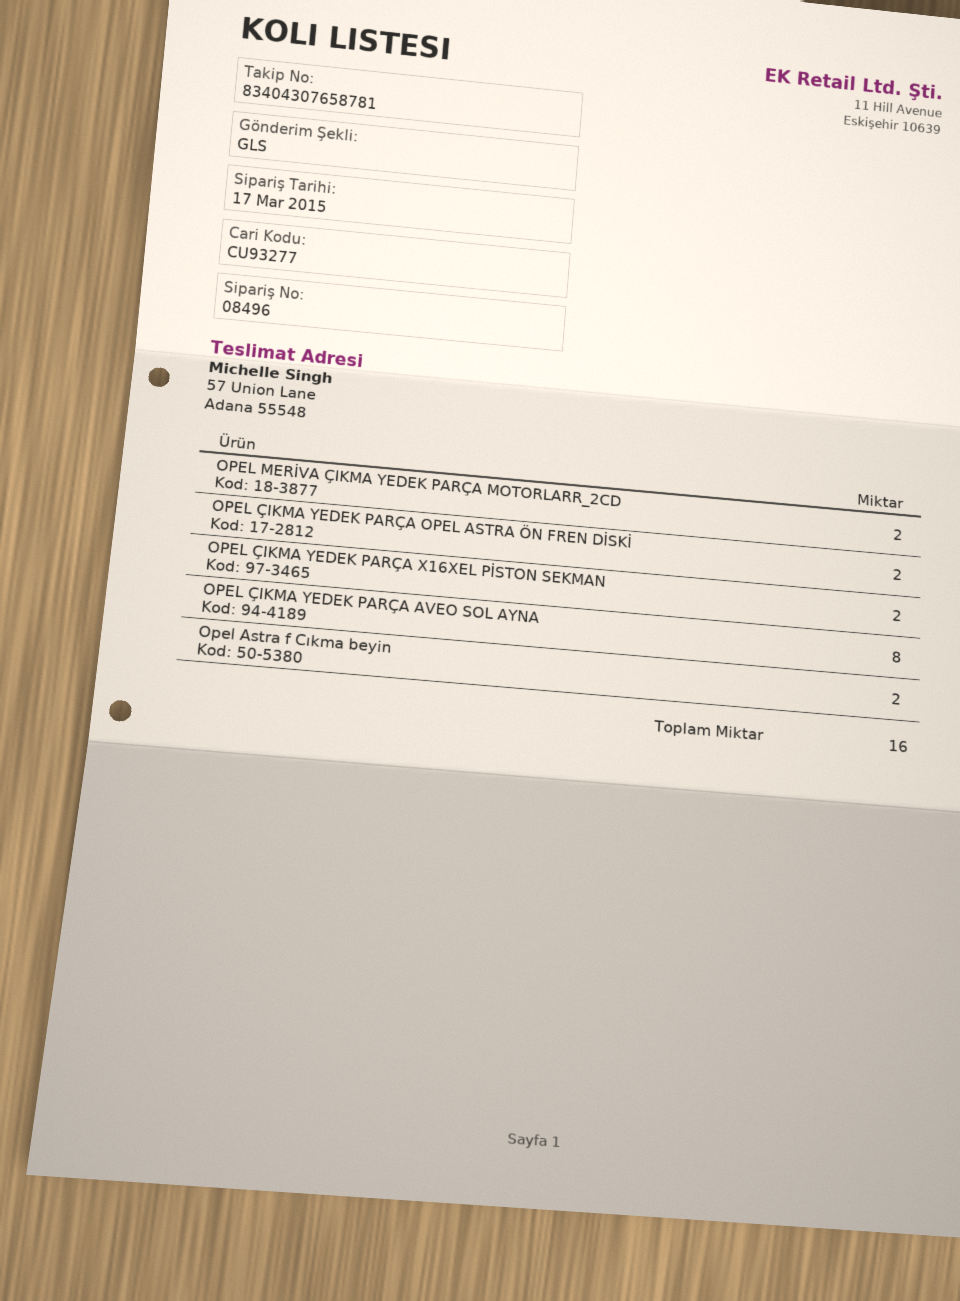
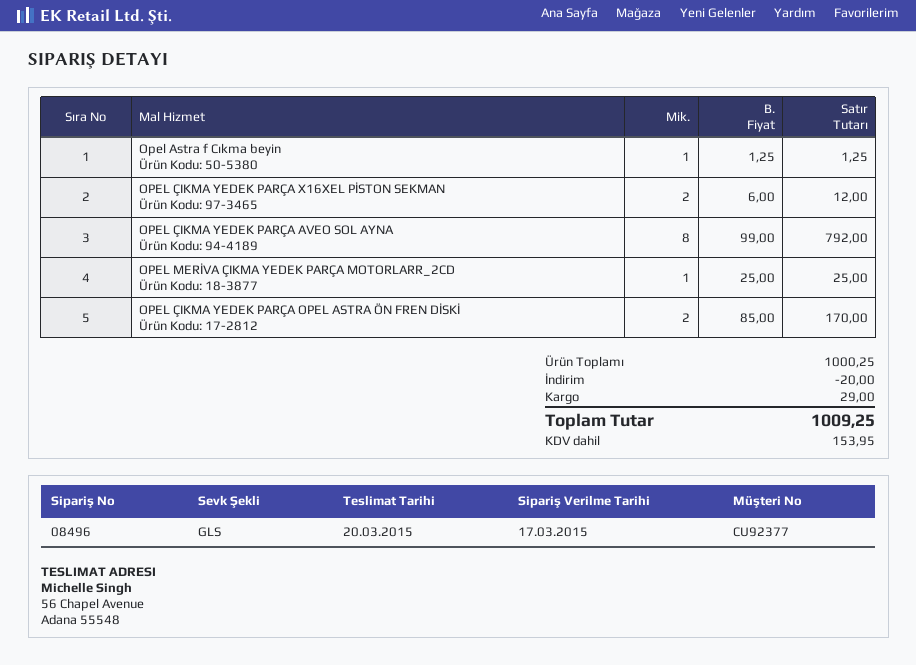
customer number: CU93277 -> CU92377
ship to: 57 Union Lane, Adana 55548 -> 56 Chapel Avenue, Adana 55548
OPEL MERİVA ÇIKMA YEDEK PARÇA MOTORLARR_2CD: 2 -> 1
Opel Astra f Cıkma beyin: 2 -> 1

